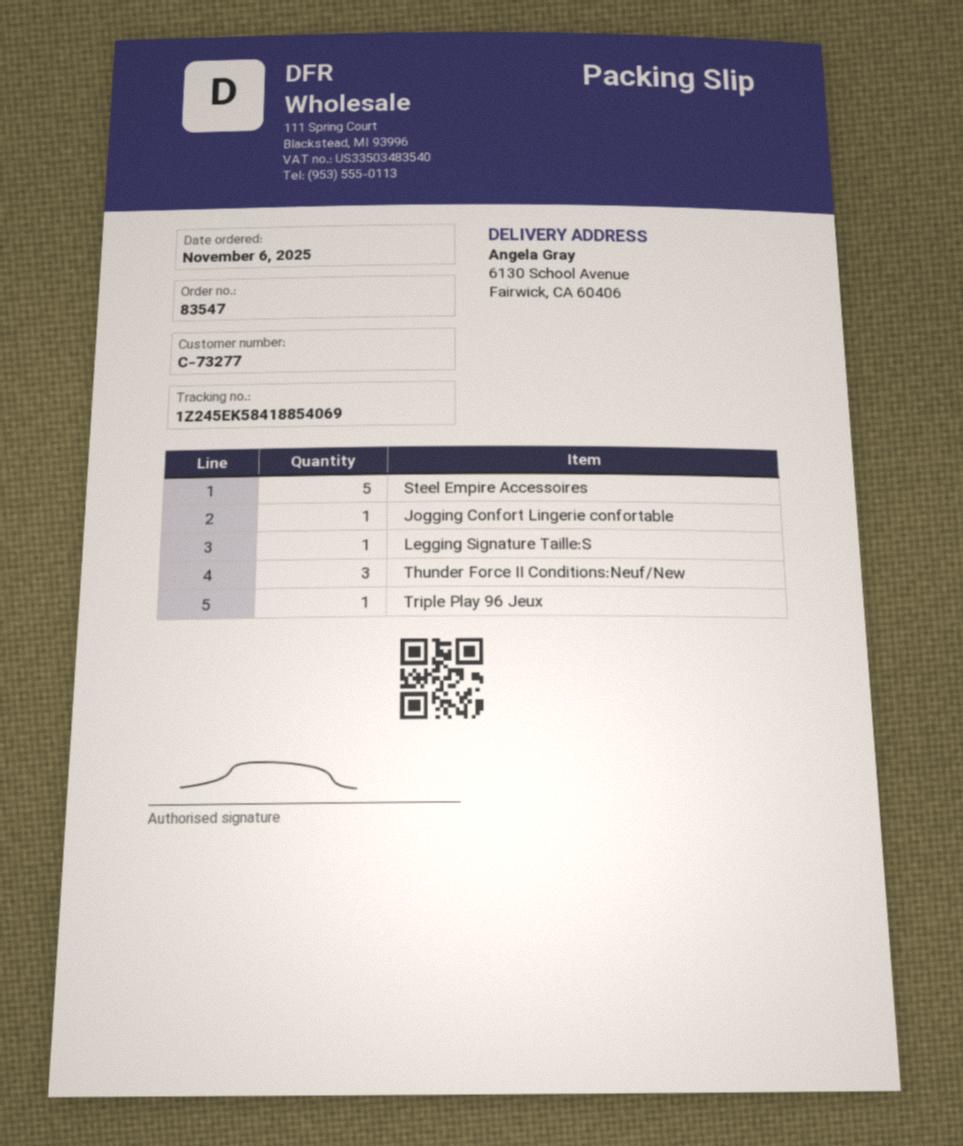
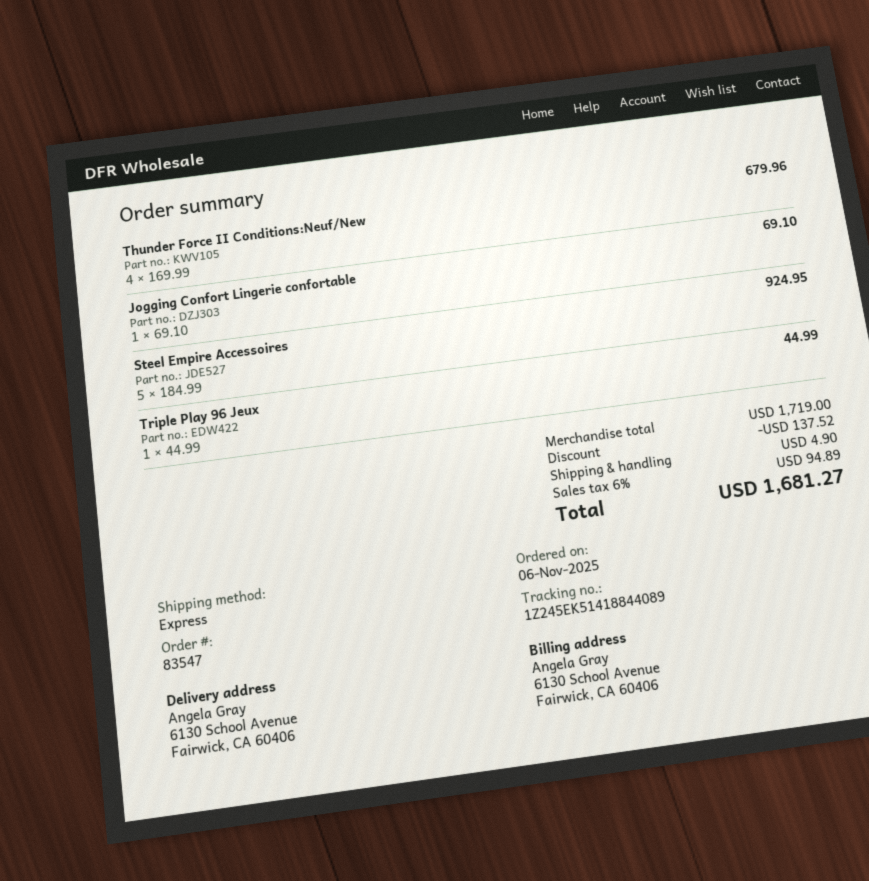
tracking number: 1Z245EK58418854069 -> 1Z245EK51418844089
Legging Signature Taille:S: 1 -> none
Thunder Force II Conditions:Neuf/New: 3 -> 4

